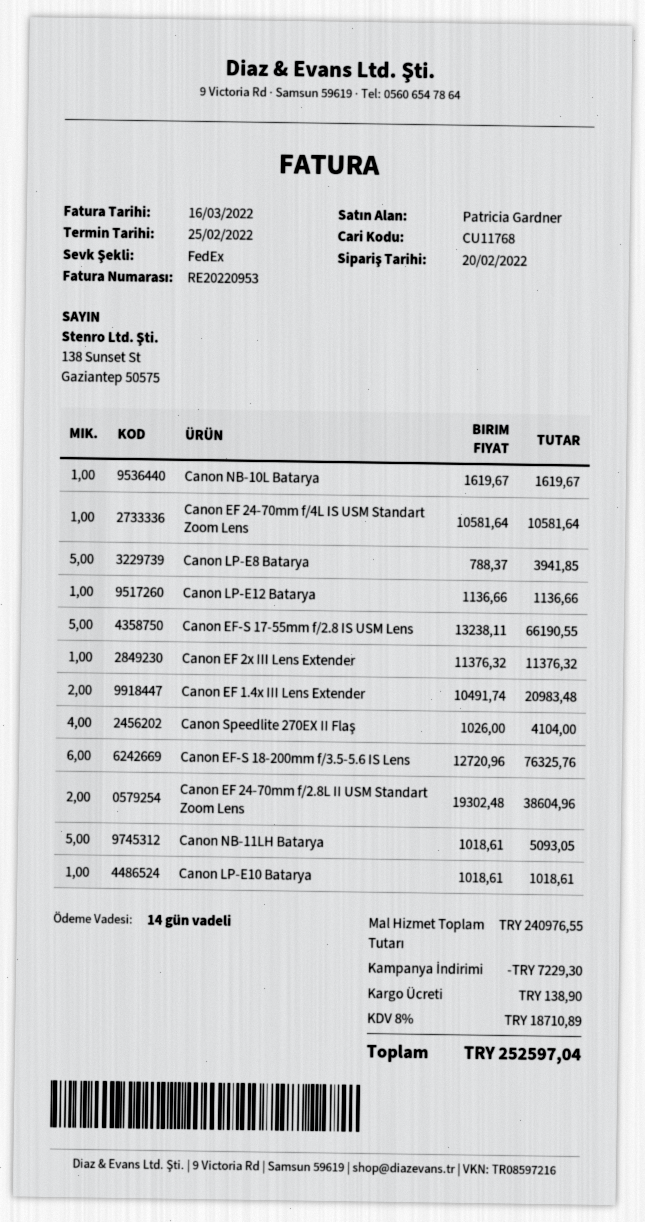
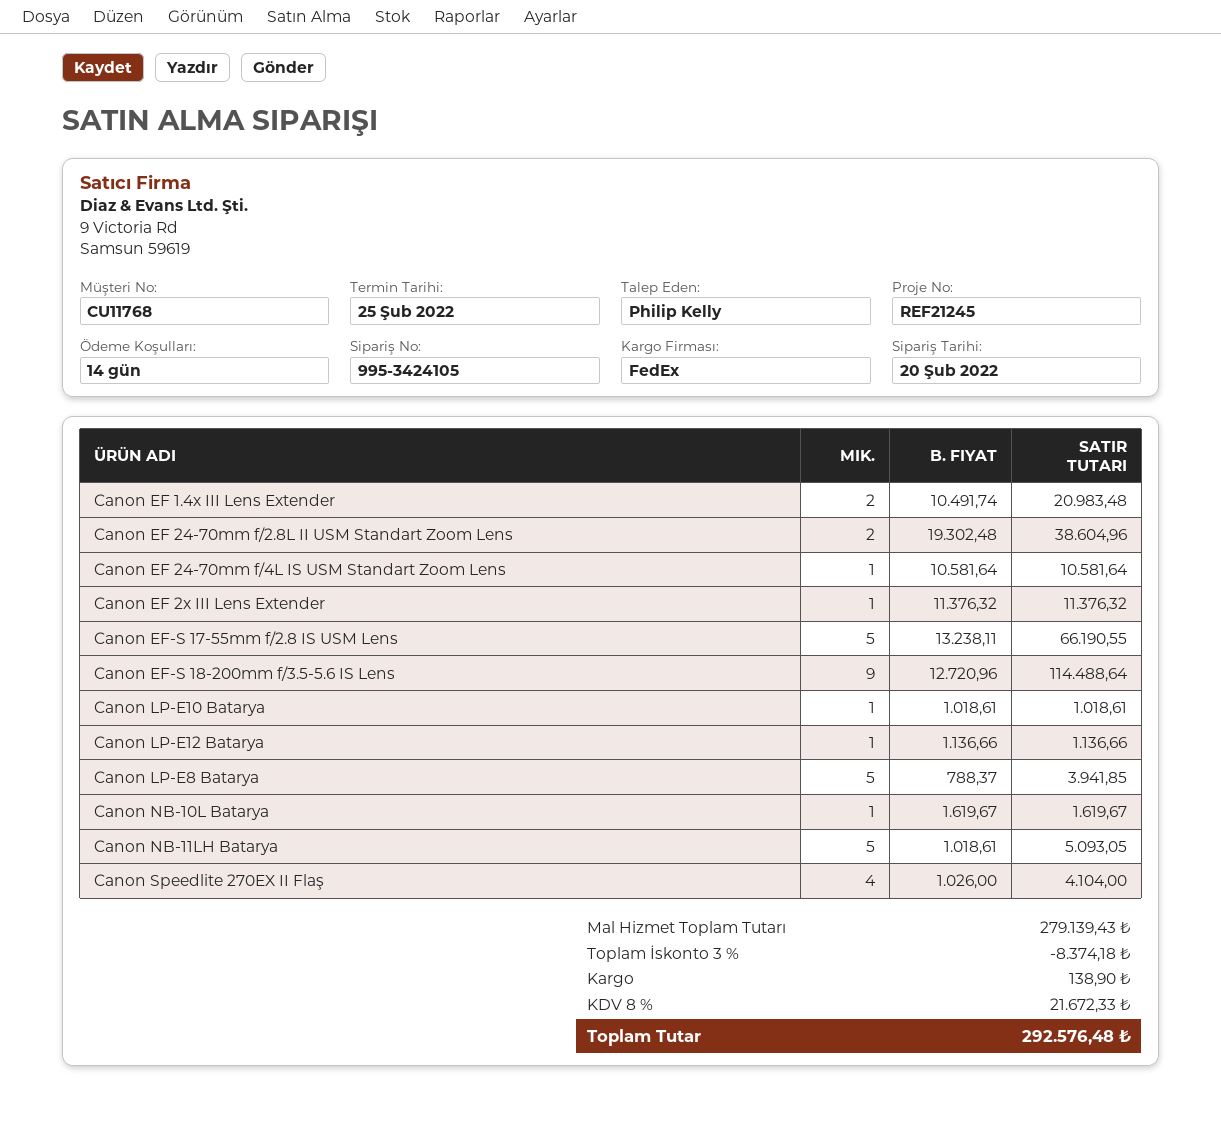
ordered by: Patricia Gardner -> Philip Kelly
Canon EF-S 18-200mm f/3.5-5.6 IS Lens: 6 x 12720.96 = 76325.76 -> 9 x 12720.96 = 114488.64
subtotal: 240976.55 -> 279139.43
discount: 7229.30 -> 8374.18
tax: 8% = 18710.89 -> 8% = 21672.33
total: 252597.04 -> 292576.48

